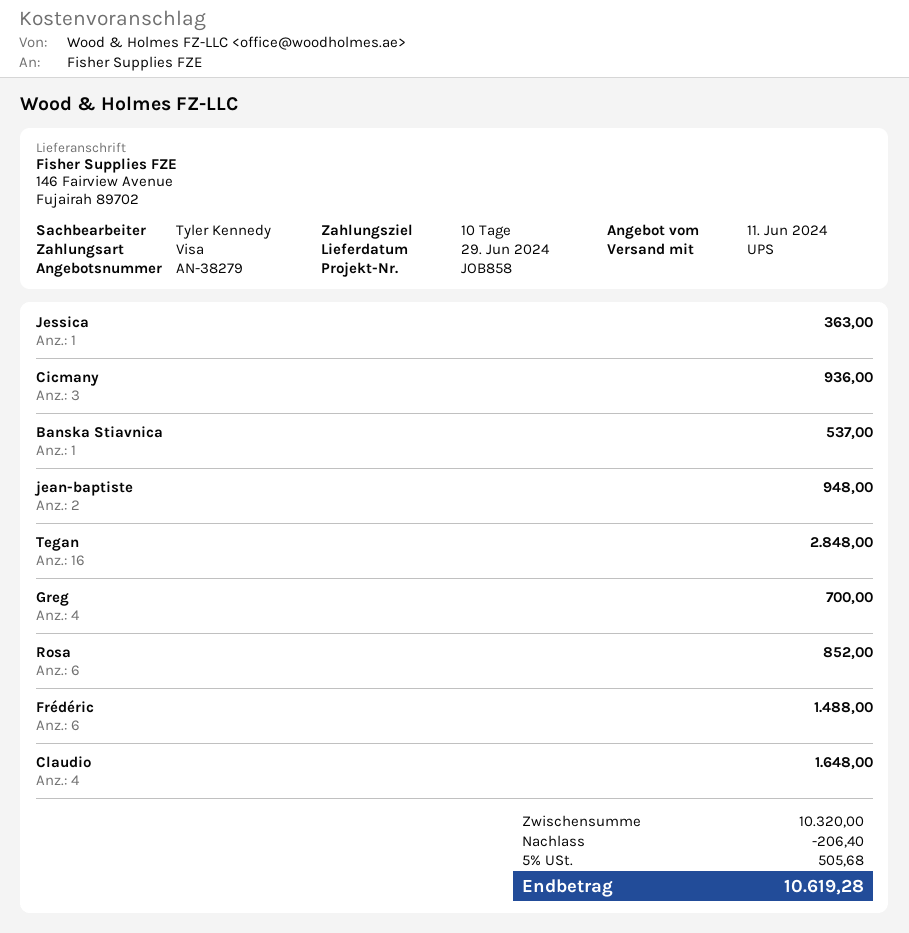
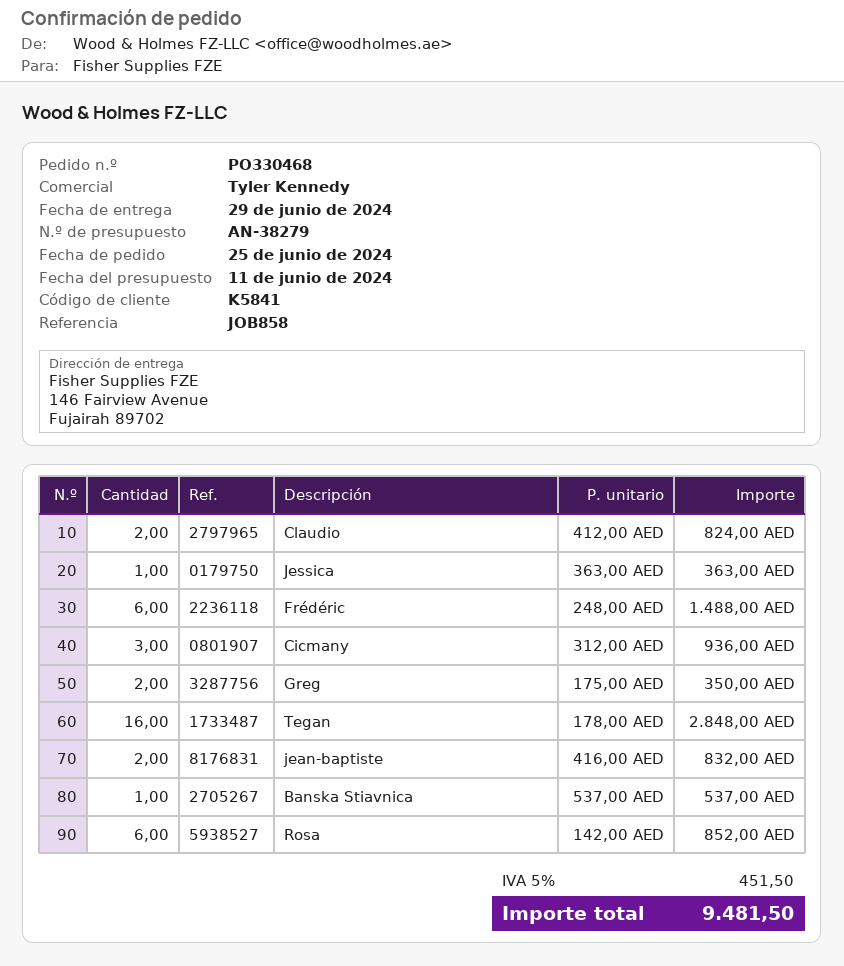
jean-baptiste: 2 for 948.00 -> 2 for 832.00
Greg: 4 for 700.00 -> 2 for 350.00
Claudio: 4 for 1648.00 -> 2 for 824.00
discount: 206.40 -> none
tax: 5% = 505.68 -> 5% = 451.50
total: 10619.28 -> 9481.50

